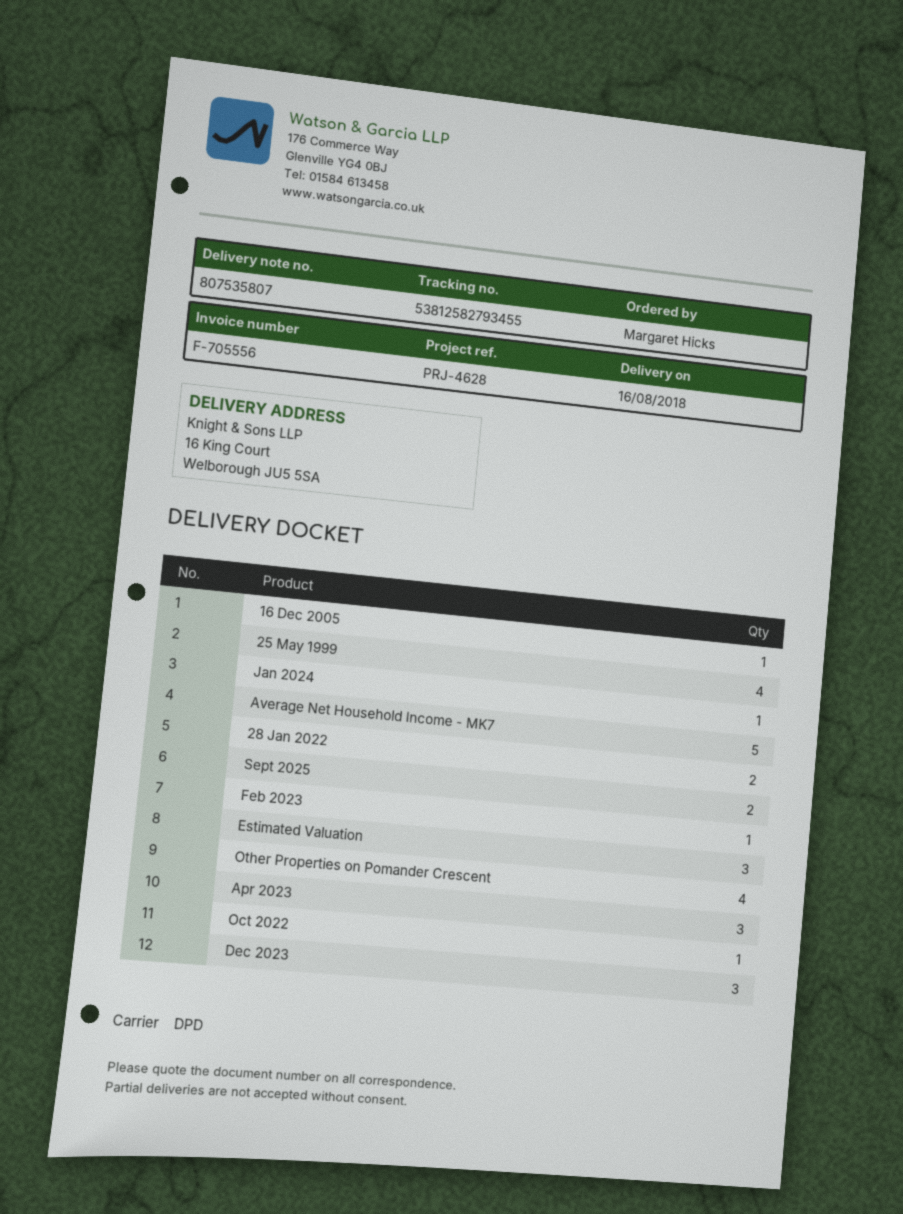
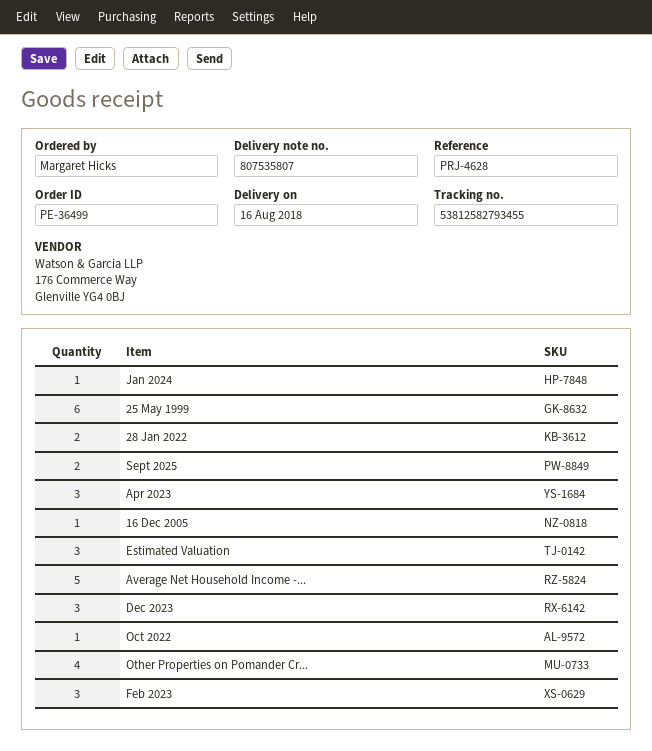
25 May 1999: 4 -> 6
Feb 2023: 1 -> 3

